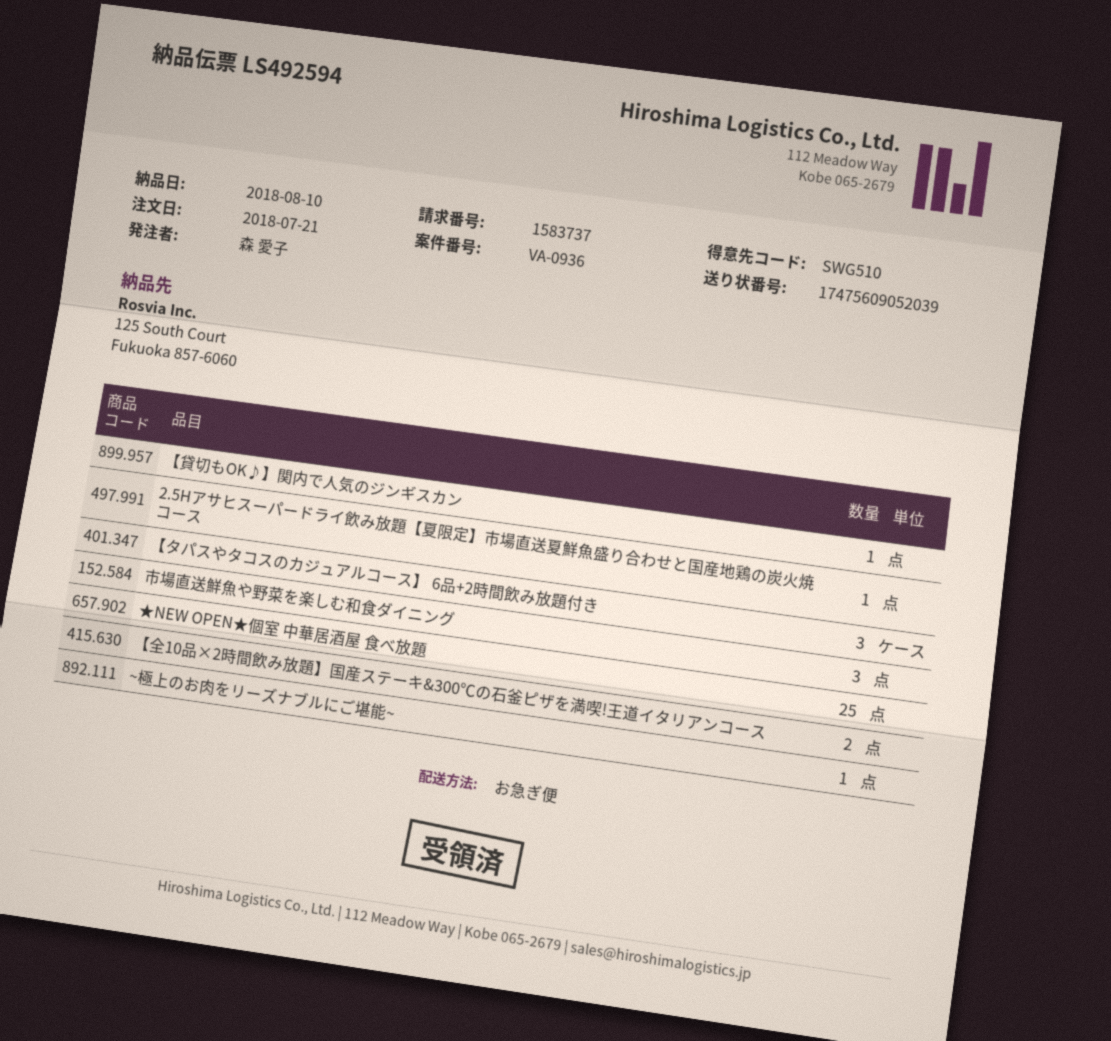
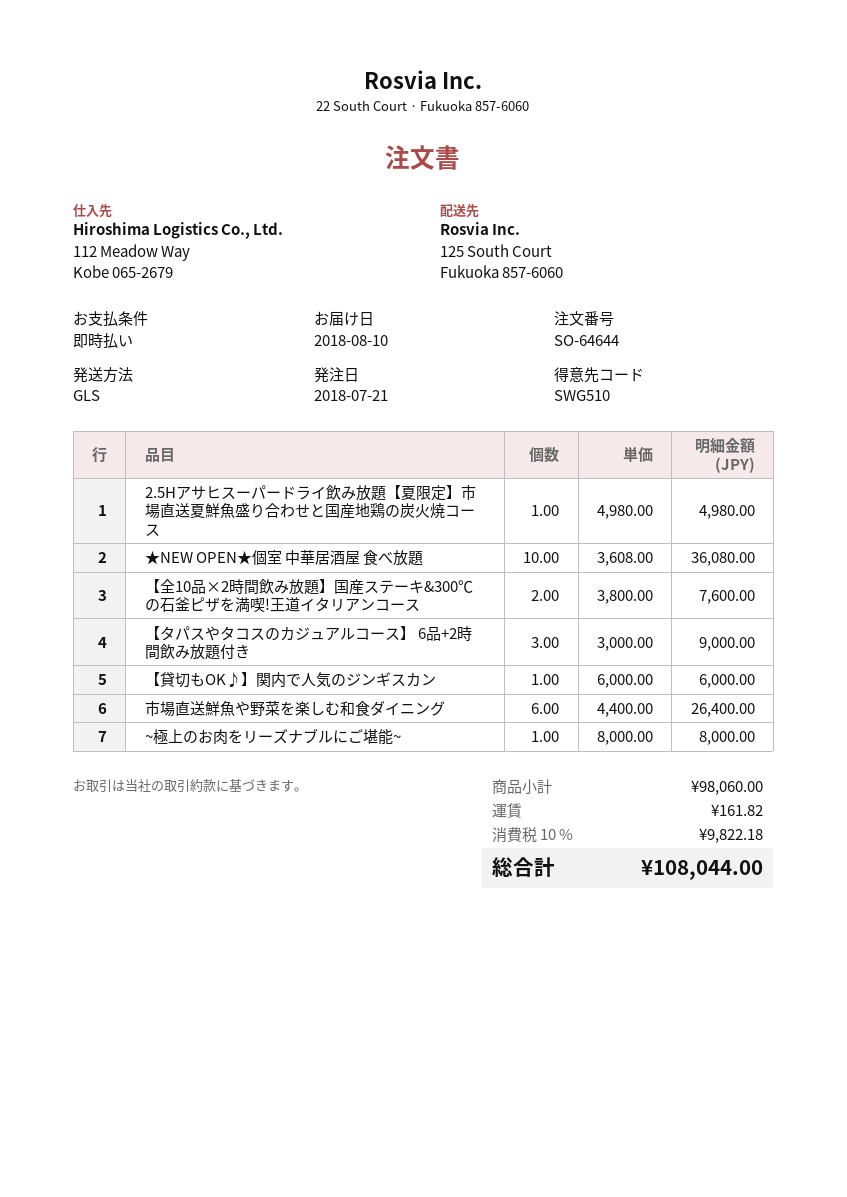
shipping method: express -> GLS
市場直送鮮魚や野菜を楽しむ和食ダイニング: 3 -> 6
★NEW OPEN★個室 中華居酒屋 食べ放題: 25 -> 10

